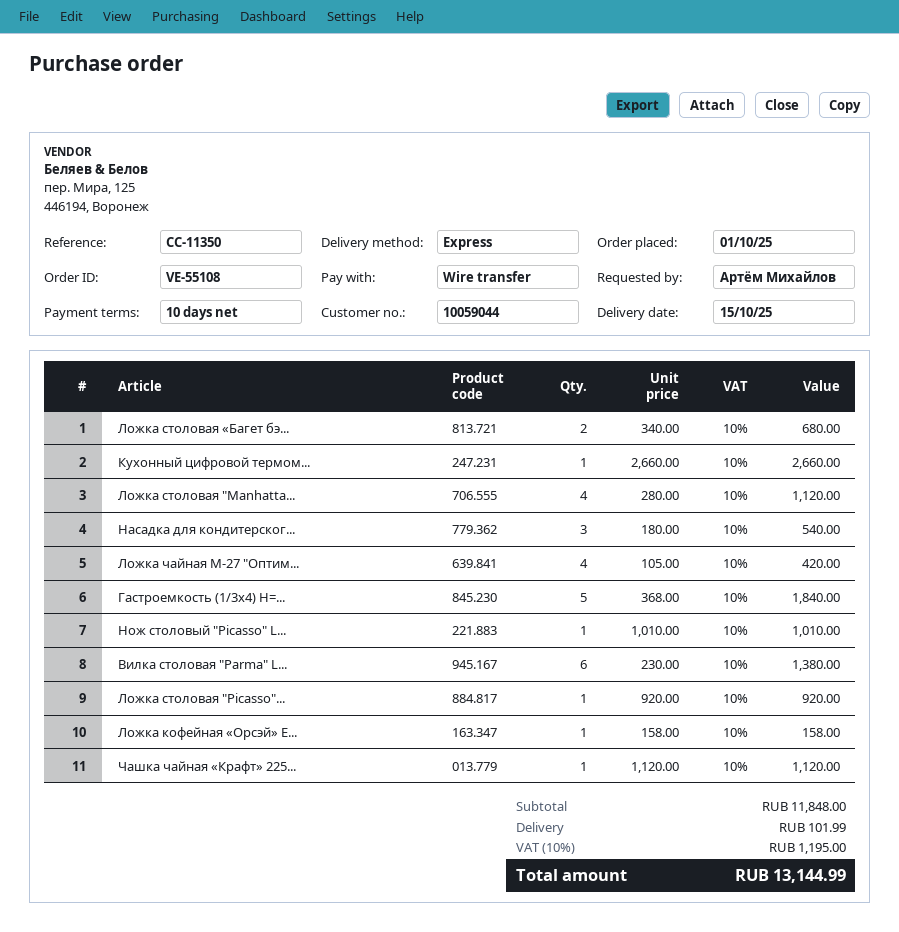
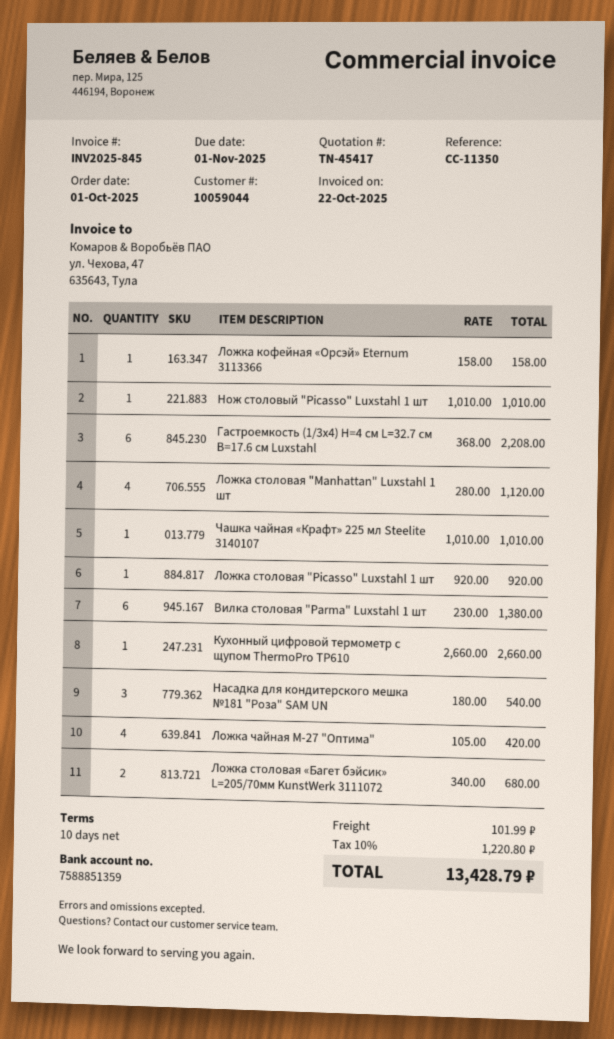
Гастроемкость (1/3х4) H=...: 5 x 368.00 = 1840.00 -> 6 x 368.00 = 2208.00
Чашка чайная «Крафт» 225...: 1 x 1120.00 = 1120.00 -> 1 x 1010.00 = 1010.00
tax: 10% = 1195.00 -> 10% = 1220.80
total: 13144.99 -> 13428.79

